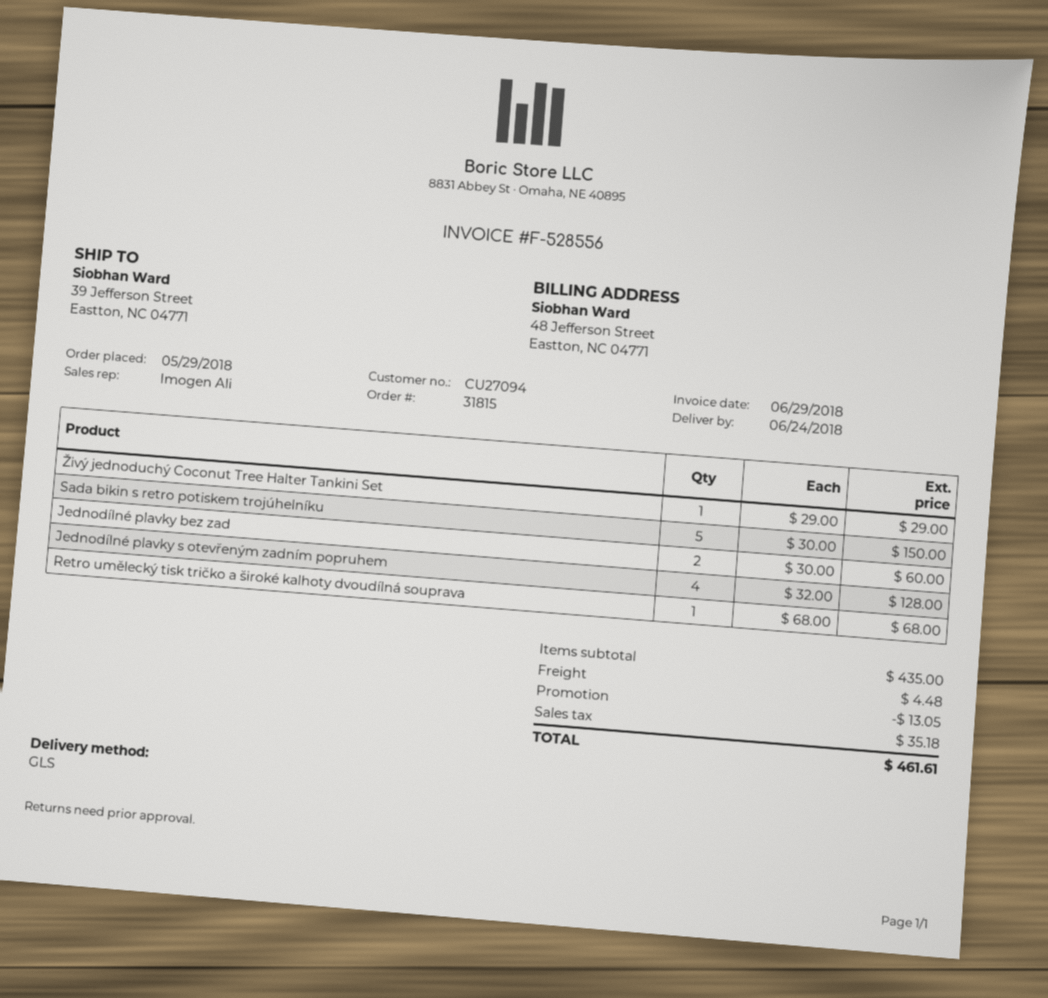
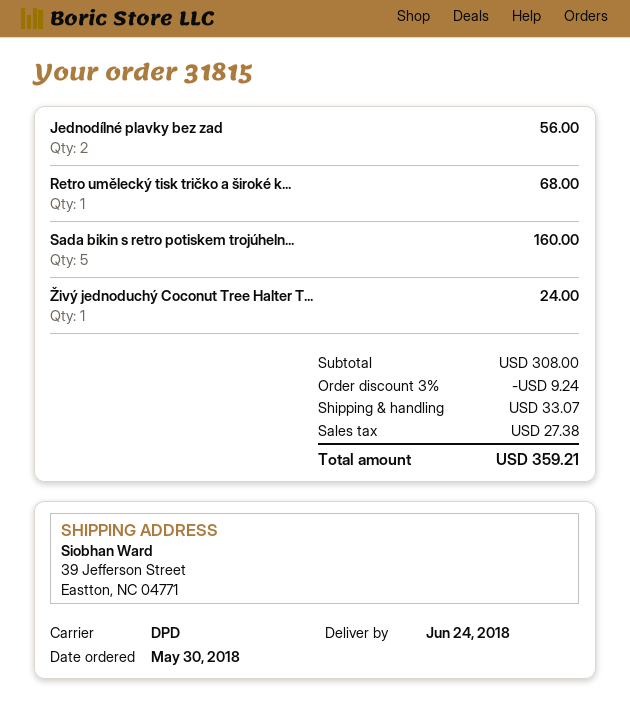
order date: 2018-05-29 -> 2018-05-30
shipping method: GLS -> DPD
Živý jednoduchý Coconut Tree Halter Tankini Set: 1 for 29.00 -> 1 for 24.00
Sada bikin s retro potiskem trojúhelníku: 5 for 150.00 -> 5 for 160.00
Jednodílné plavky bez zad: 2 for 60.00 -> 2 for 56.00
Jednodílné plavky s otevřeným zadním popruhem: 4 for 128.00 -> none
subtotal: 435.00 -> 308.00
discount: 13.05 -> 9.24
shipping: 4.48 -> 33.07
tax: 35.18 -> 27.38
total: 461.61 -> 359.21

